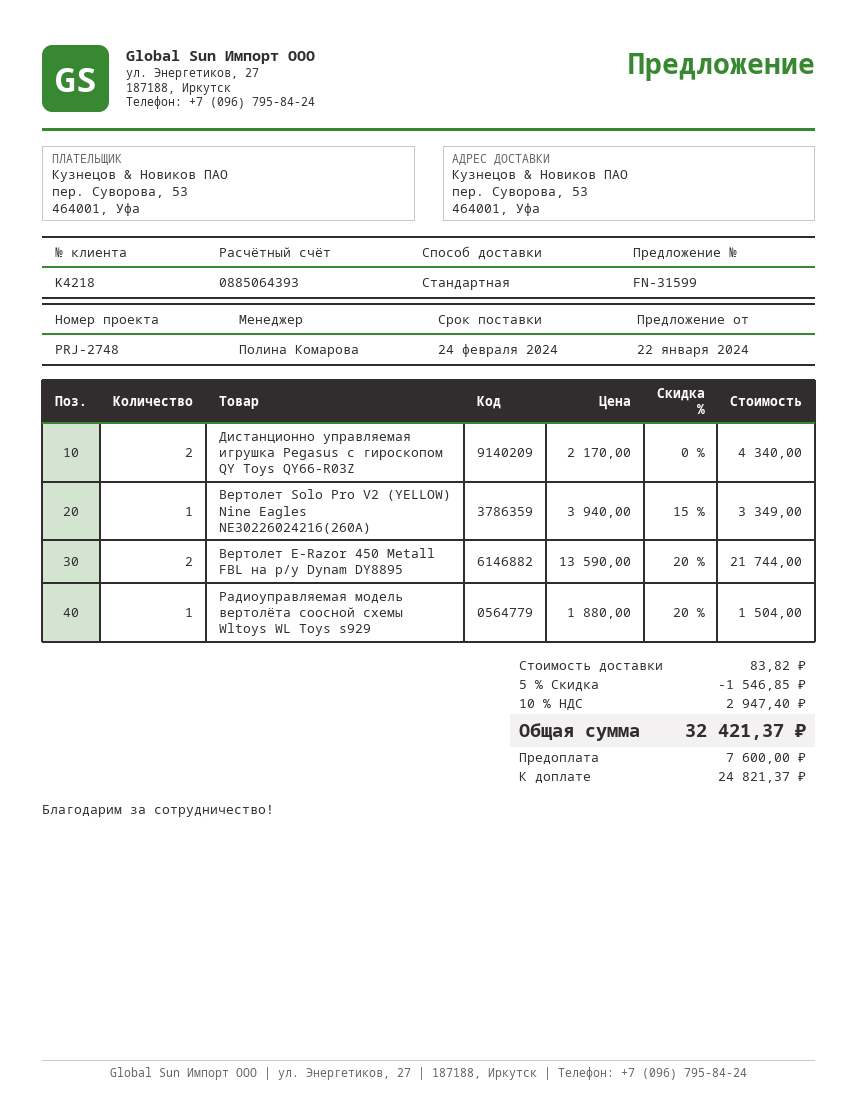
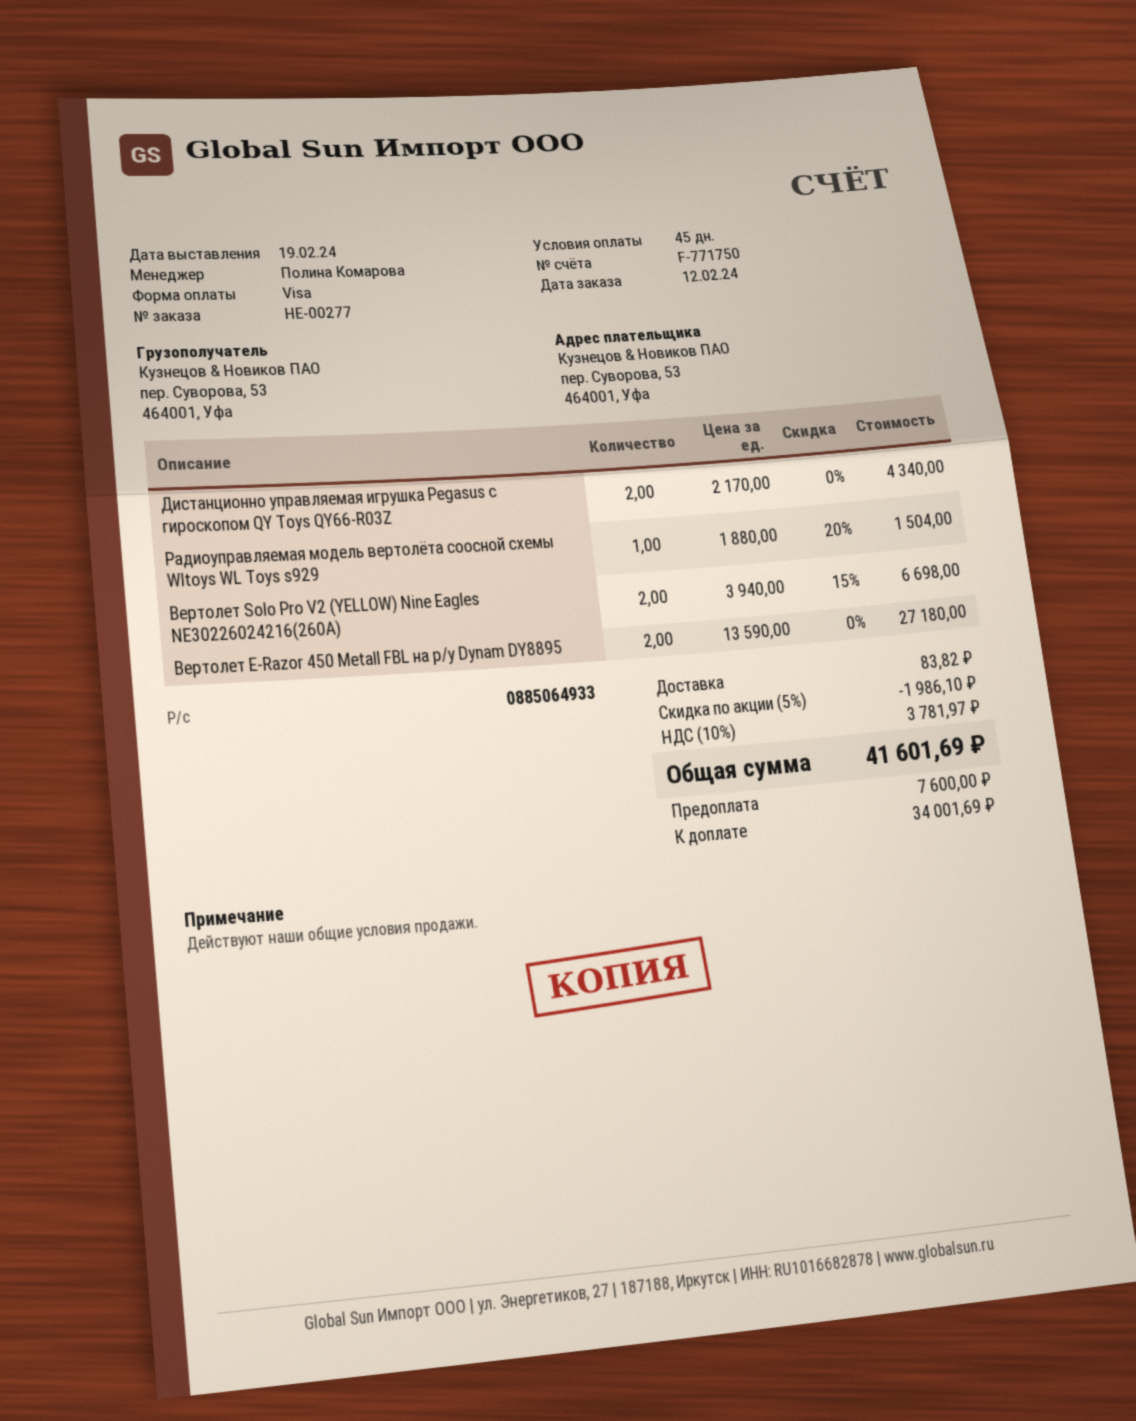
bank account: 0885064393 -> 0885064933
Вертолет Solo Pro V2 (YELLOW) Nine Eagles NE30226024216(260A): 1 x 3940.00 - 15% = 3349.00 -> 2 x 3940.00 - 15% = 6698.00
Вертолет E-Razor 450 Metall FBL на р/у Dynam DY8895: 2 x 13590.00 - 20% = 21744.00 -> 2 x 13590.00 = 27180.00
discount: 5% = 1546.85 -> 5% = 1986.10
tax: 10% = 2947.40 -> 10% = 3781.97
total: 32421.37 -> 41601.69
balance: 24821.37 -> 34001.69

